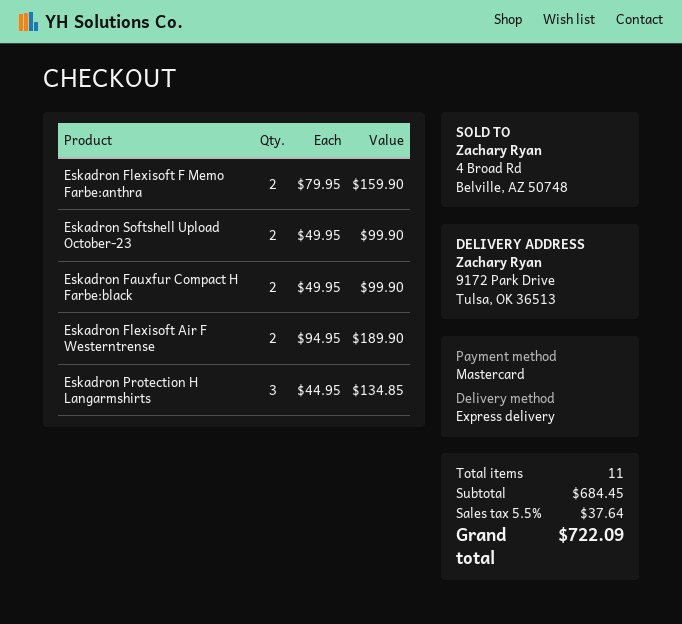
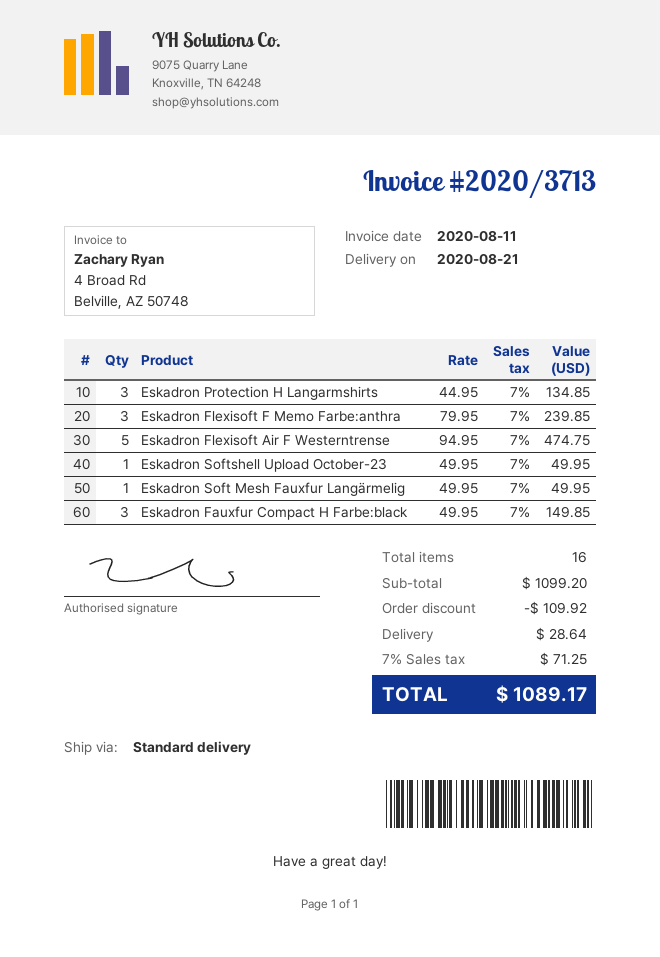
shipping method: express -> standard
Eskadron Flexisoft F Memo Farbe:anthra: 2 x 79.95 = 159.90 -> 3 x 79.95 = 239.85
Eskadron Softshell Upload October-23: 2 x 49.95 = 99.90 -> 1 x 49.95 = 49.95
Eskadron Fauxfur Compact H Farbe:black: 2 x 49.95 = 99.90 -> 3 x 49.95 = 149.85
Eskadron Flexisoft Air F Westerntrense: 2 x 94.95 = 189.90 -> 5 x 94.95 = 474.75
Eskadron Soft Mesh Fauxfur Langärmelig: none -> 1 x 49.95 = 49.95
total quantity: 11 -> 16
subtotal: 684.45 -> 1099.20
discount: none -> 109.92
shipping: none -> 28.64
tax: 5.5% = 37.64 -> 7% = 71.25
total: 722.09 -> 1089.17

